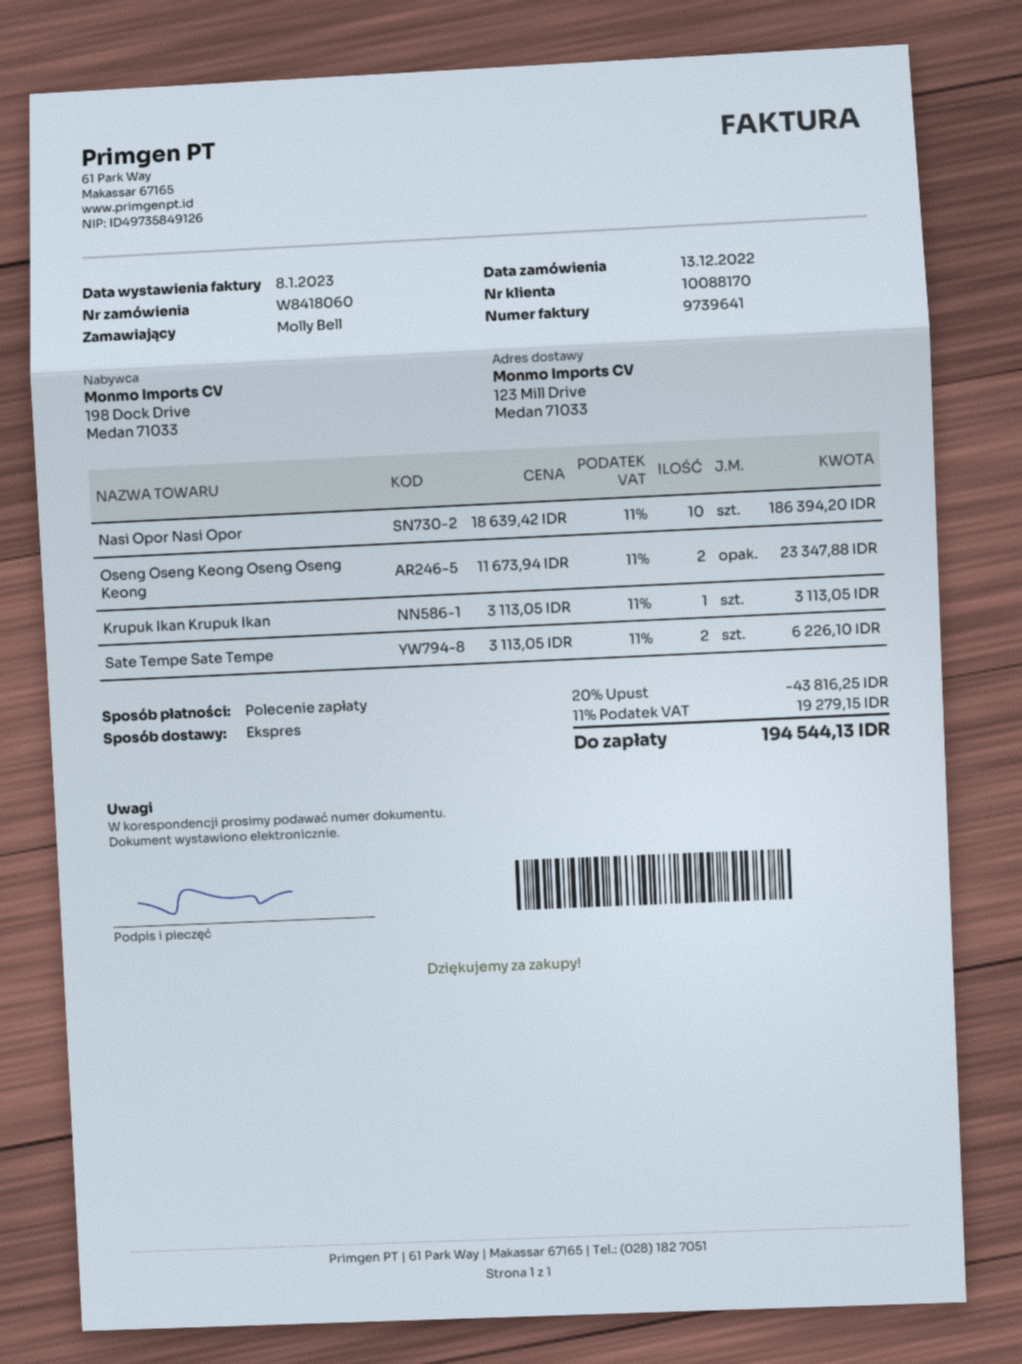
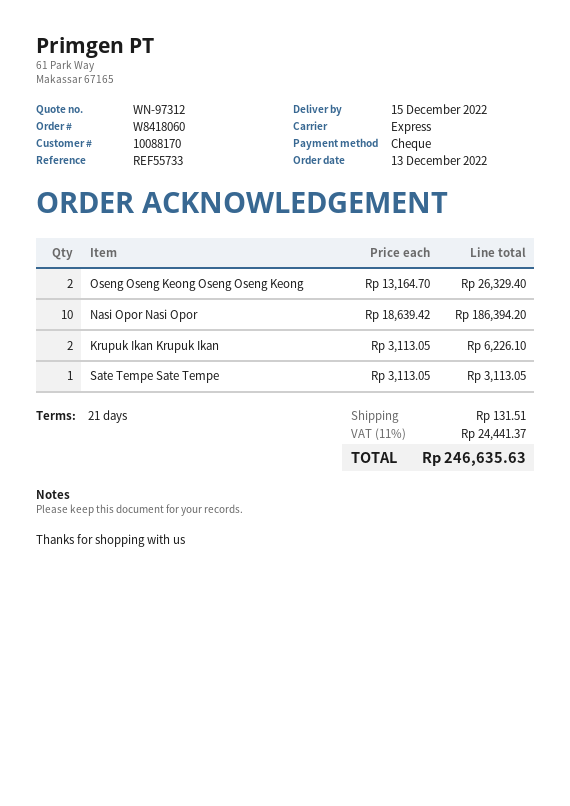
payment method: direct debit -> cheque
Oseng Oseng Keong Oseng Oseng Keong: 2 x 11673.94 = 23347.88 -> 2 x 13164.70 = 26329.40
Krupuk Ikan Krupuk Ikan: 1 x 3113.05 = 3113.05 -> 2 x 3113.05 = 6226.10
Sate Tempe Sate Tempe: 2 x 3113.05 = 6226.10 -> 1 x 3113.05 = 3113.05
discount: 20% = 43816.25 -> none
shipping: none -> 131.51
tax: 11% = 19279.15 -> 11% = 24441.37
total: 194544.13 -> 246635.63

